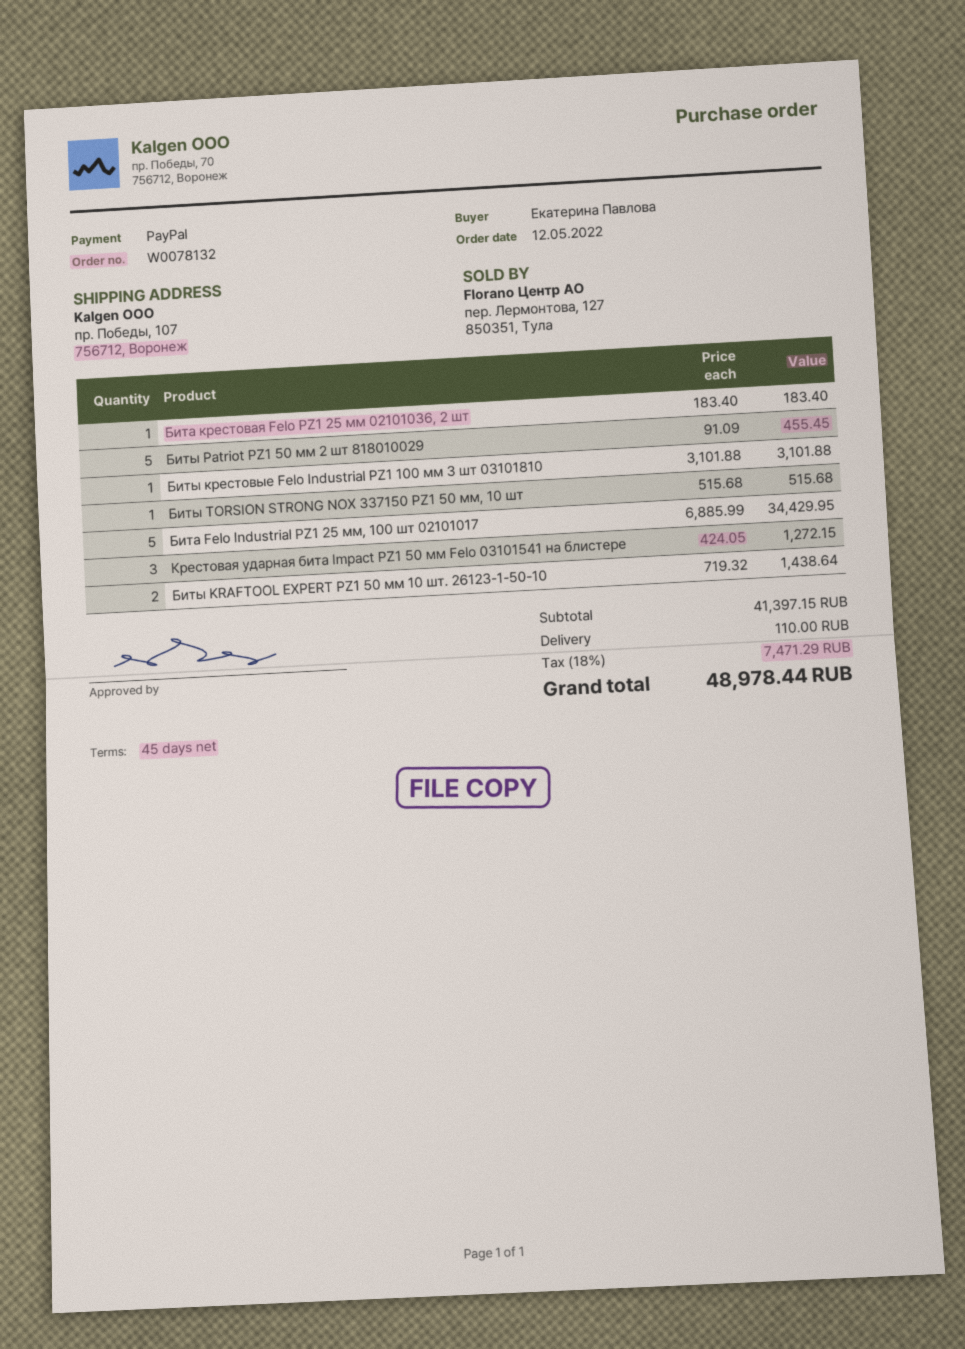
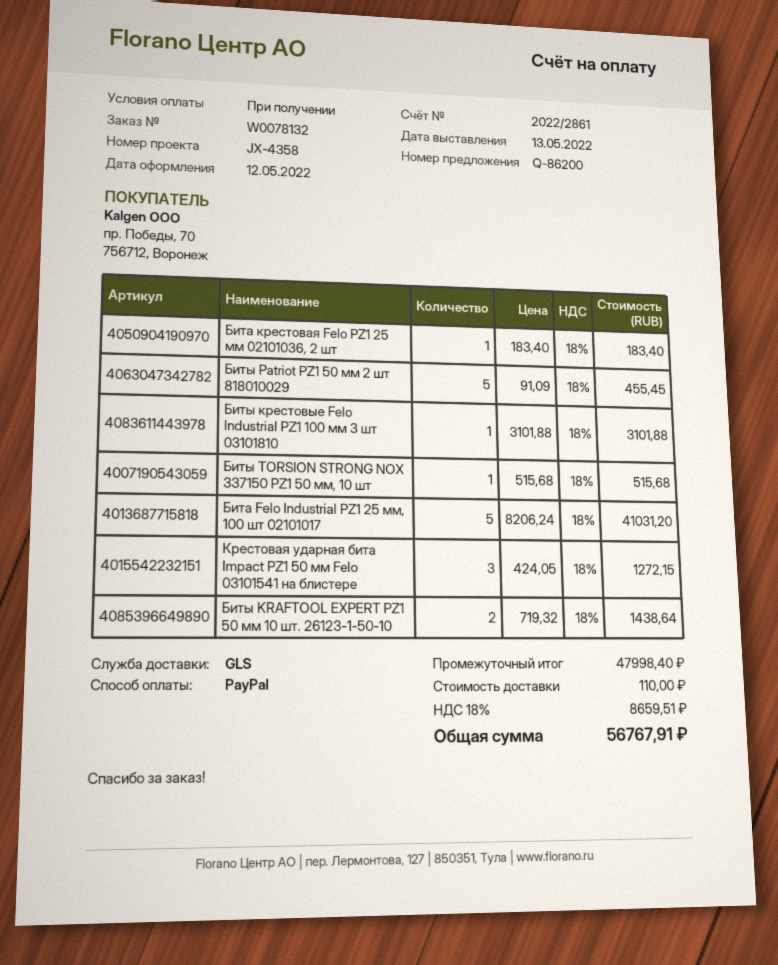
payment terms: 45 days -> on receipt
Бита Felo Industrial PZ1 25 мм, 100 шт 02101017: 5 x 6885.99 = 34429.95 -> 5 x 8206.24 = 41031.20
subtotal: 41397.15 -> 47998.40
tax: 18% = 7471.29 -> 18% = 8659.51
total: 48978.44 -> 56767.91

